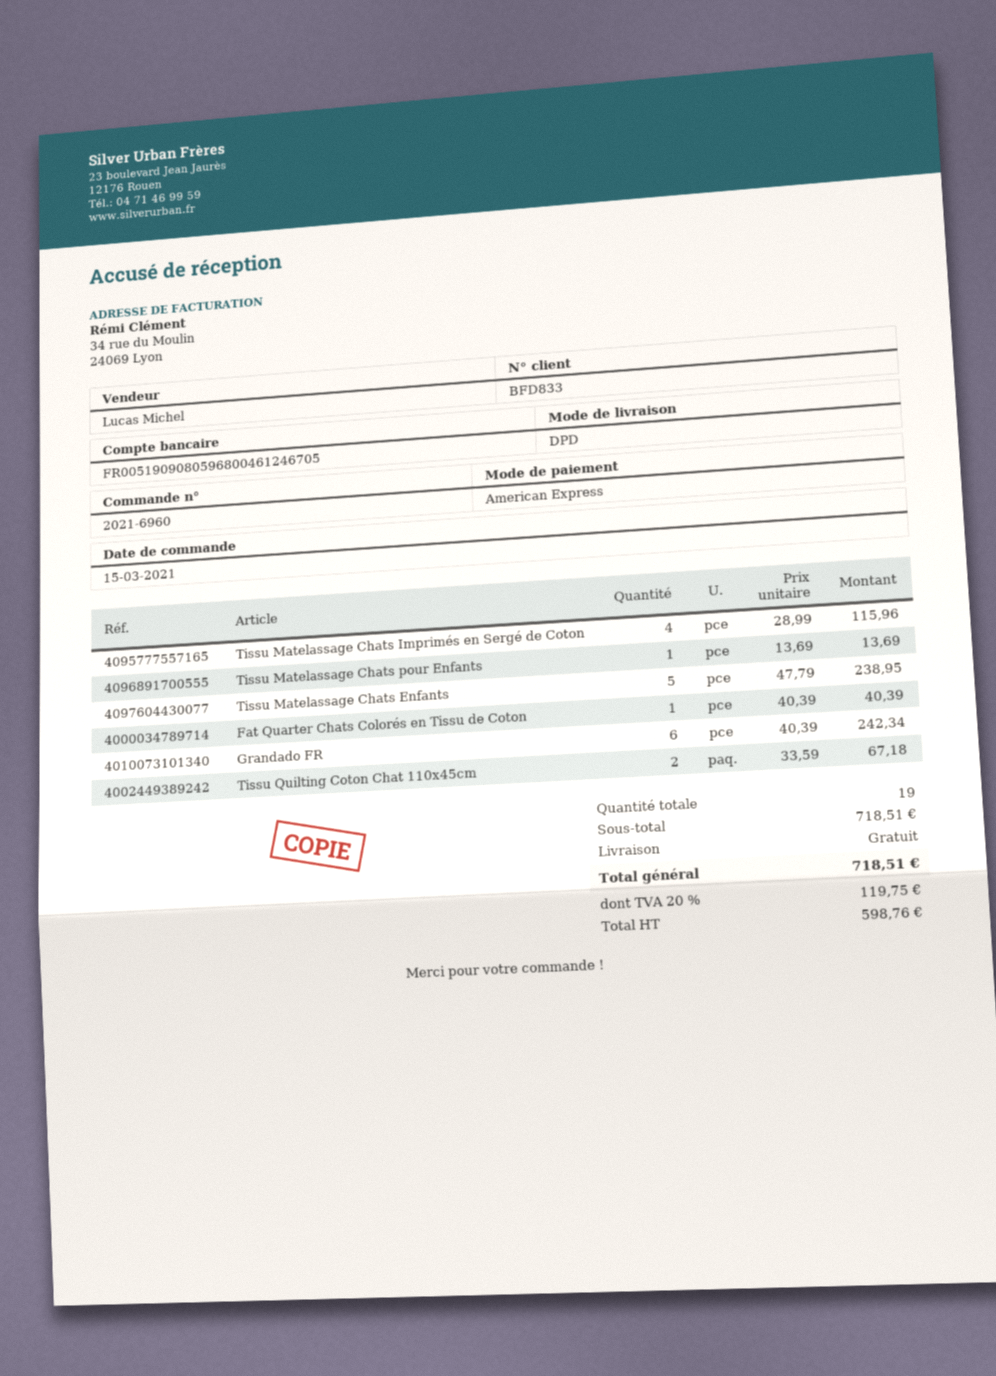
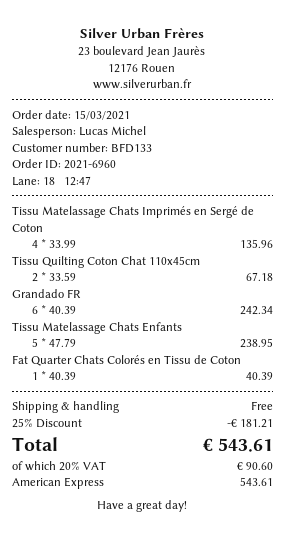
customer number: BFD833 -> BFD133
Tissu Matelassage Chats Imprimés en Sergé de Coton: 4 x 28.99 = 115.96 -> 4 x 33.99 = 135.96
Tissu Matelassage Chats pour Enfants: 1 x 13.69 = 13.69 -> none
discount: none -> 25% = 181.21
tax: 20% = 119.75 -> 20% = 90.60
total: 718.51 -> 543.61

